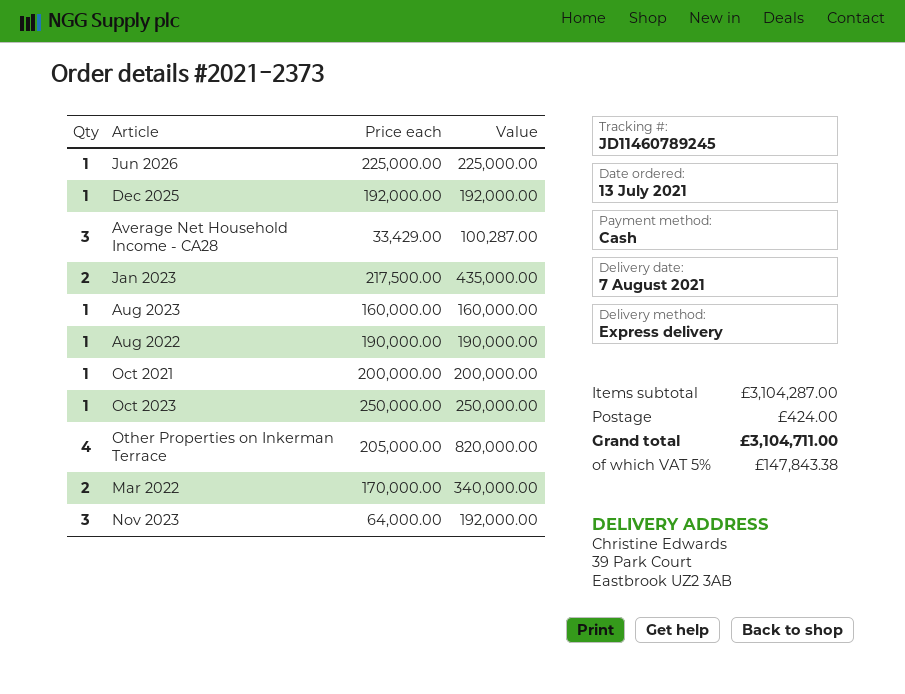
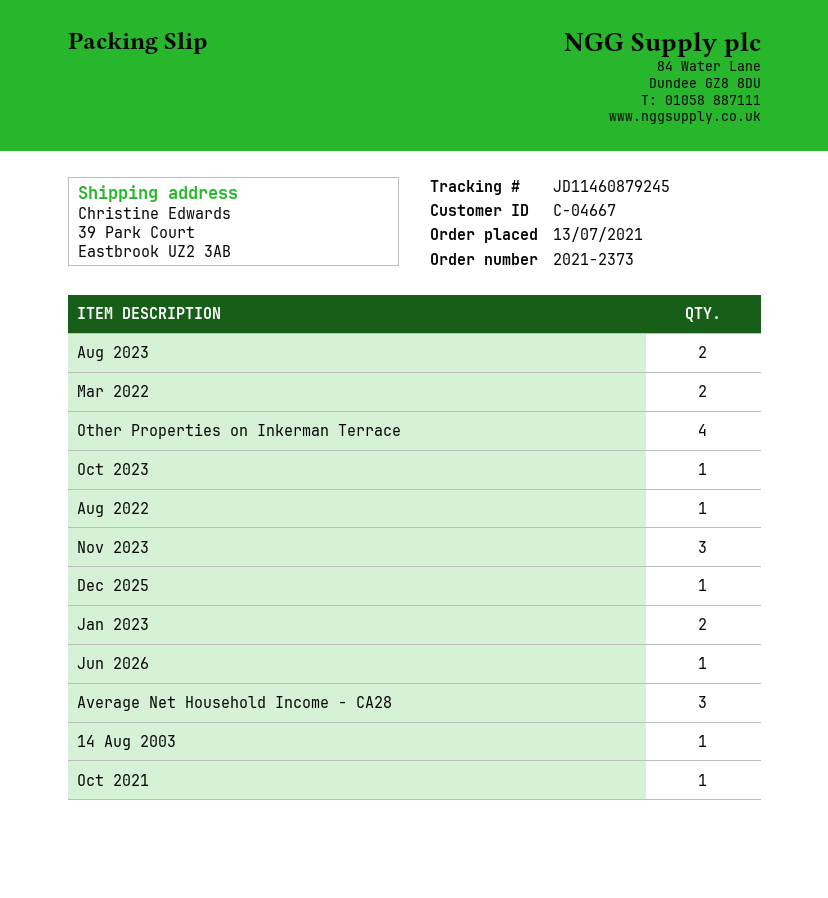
tracking number: JD11460789245 -> JD11460879245
Aug 2023: 1 -> 2
14 Aug 2003: none -> 1

